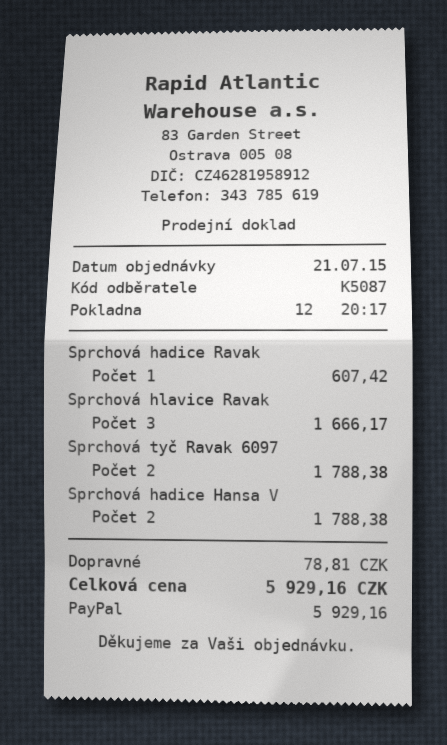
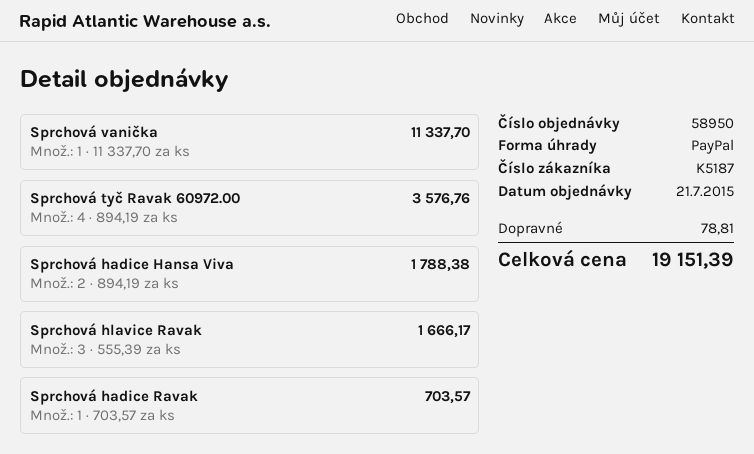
customer number: K5087 -> K5187
Sprchová hadice Ravak: 1 for 607.42 -> 1 for 703.57
Sprchová tyč Ravak 6097: 2 for 1788.38 -> 4 for 3576.76
Sprchová vanička: none -> 1 for 11337.70
total: 5929.16 -> 19151.39

